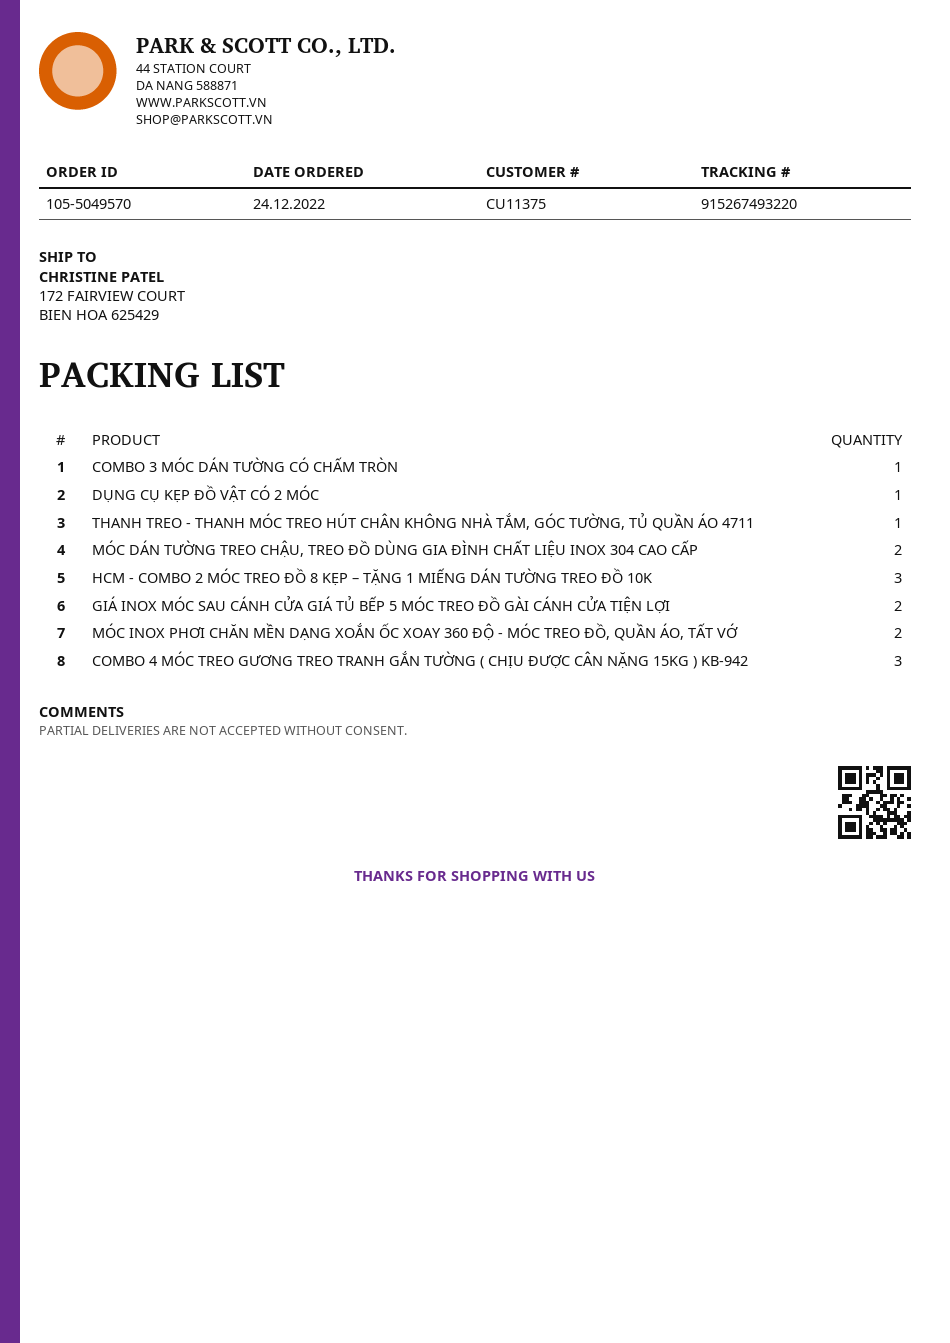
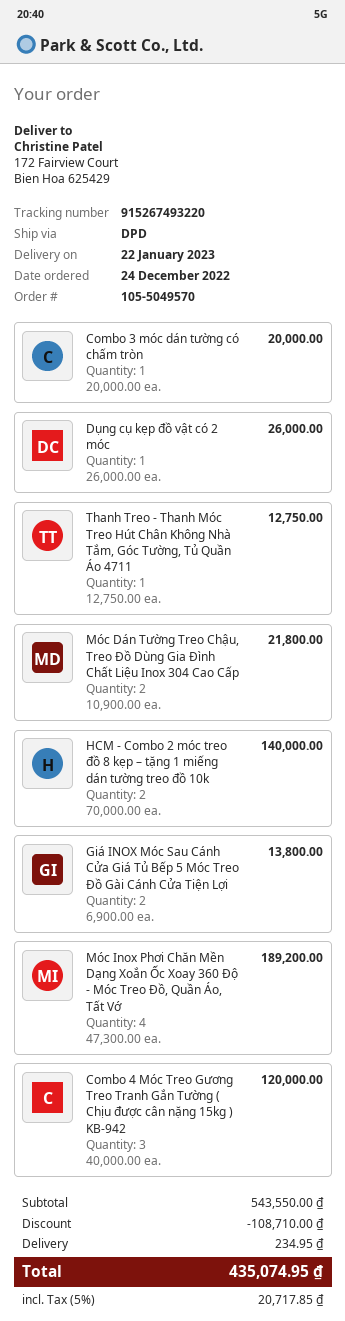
HCM - COMBO 2 MÓC TREO ĐỒ 8 KẸP – TẶNG 1 MIẾNG DÁN TƯỜNG TREO ĐỒ 10K: 3 -> 2
MÓC INOX PHƠI CHĂN MỀN DẠNG XOẮN ỐC XOAY 360 ĐỘ - MÓC TREO ĐỒ, QUẦN ÁO, TẤT VỚ: 2 -> 4

